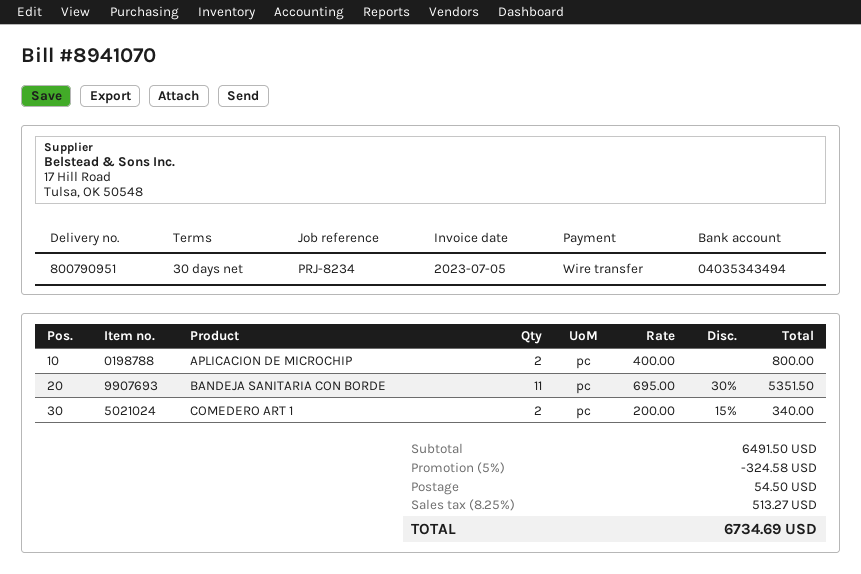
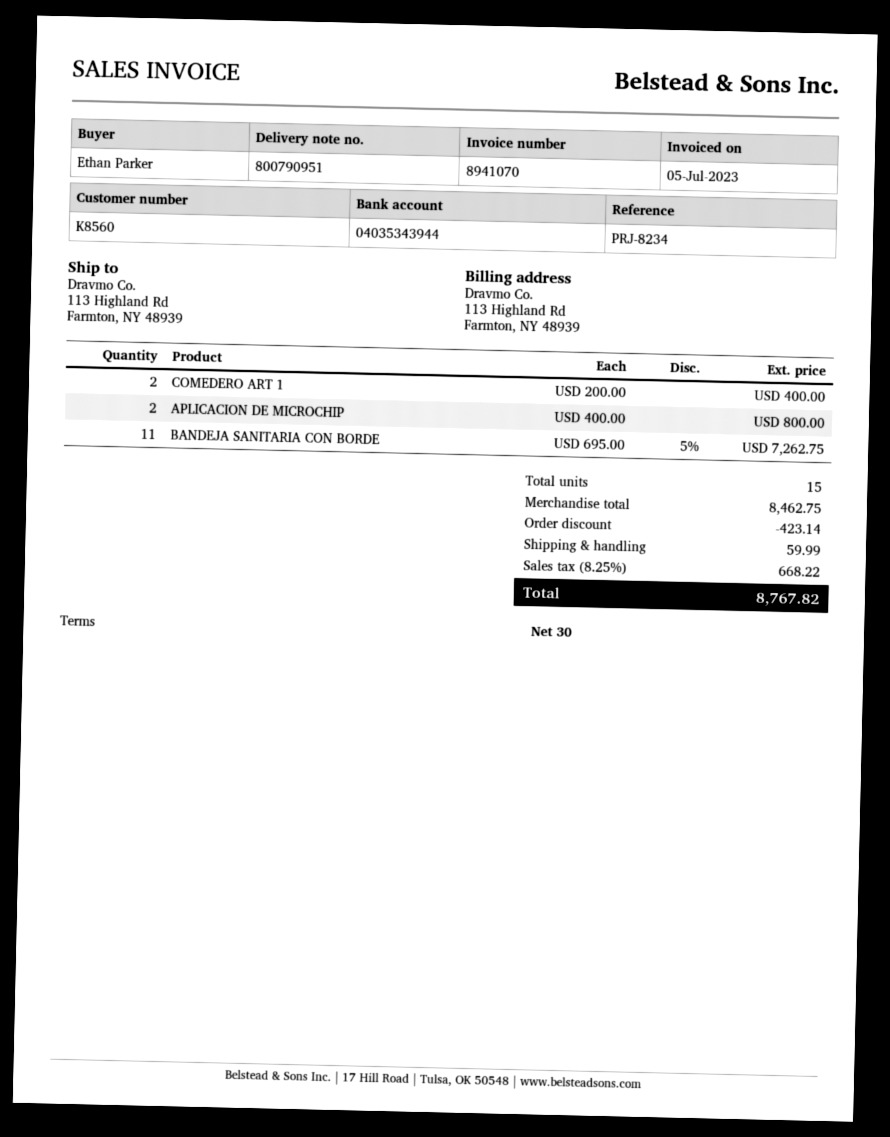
bank account: 04035343494 -> 04035343944
BANDEJA SANITARIA CON BORDE: 11 x 695.00 - 30% = 5351.50 -> 11 x 695.00 - 5% = 7262.75
COMEDERO ART 1: 2 x 200.00 - 15% = 340.00 -> 2 x 200.00 = 400.00
subtotal: 6491.50 -> 8462.75
discount: 324.58 -> 423.14
shipping: 54.50 -> 59.99
tax: 8.25% = 513.27 -> 8.25% = 668.22
total: 6734.69 -> 8767.82

